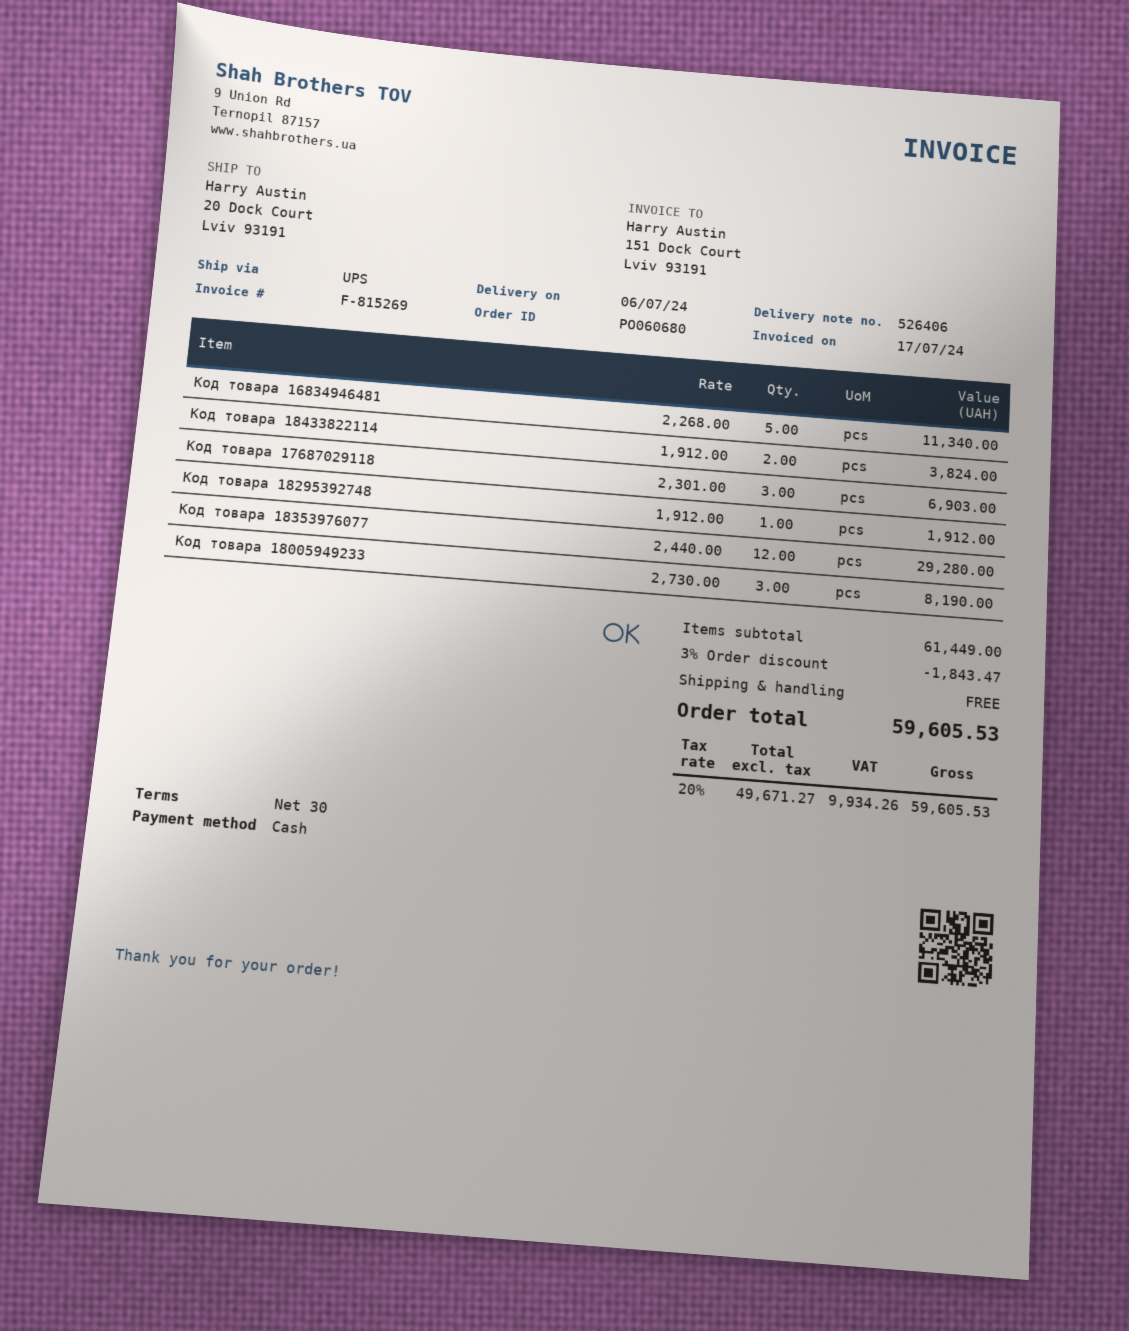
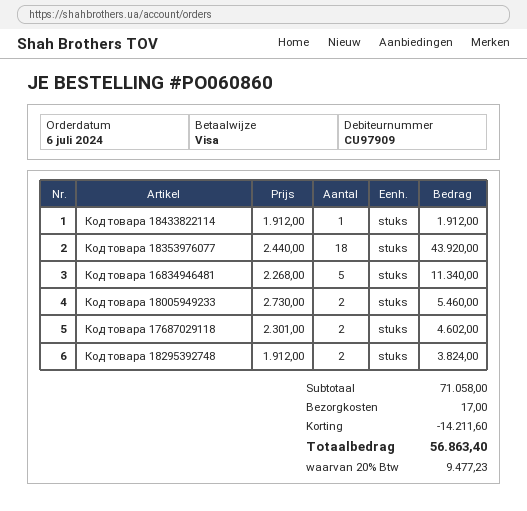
order number: PO060680 -> PO060860
payment method: cash -> Visa
Код товара 18433822114: 2 x 1912.00 = 3824.00 -> 1 x 1912.00 = 1912.00
Код товара 17687029118: 3 x 2301.00 = 6903.00 -> 2 x 2301.00 = 4602.00
Код товара 18295392748: 1 x 1912.00 = 1912.00 -> 2 x 1912.00 = 3824.00
Код товара 18353976077: 12 x 2440.00 = 29280.00 -> 18 x 2440.00 = 43920.00
Код товара 18005949233: 3 x 2730.00 = 8190.00 -> 2 x 2730.00 = 5460.00
subtotal: 61449.00 -> 71058.00
discount: 1843.47 -> 14211.60
shipping: 0.00 -> 17.00
tax: 20% = 9934.26 -> 20% = 9477.23
total: 59605.53 -> 56863.40

